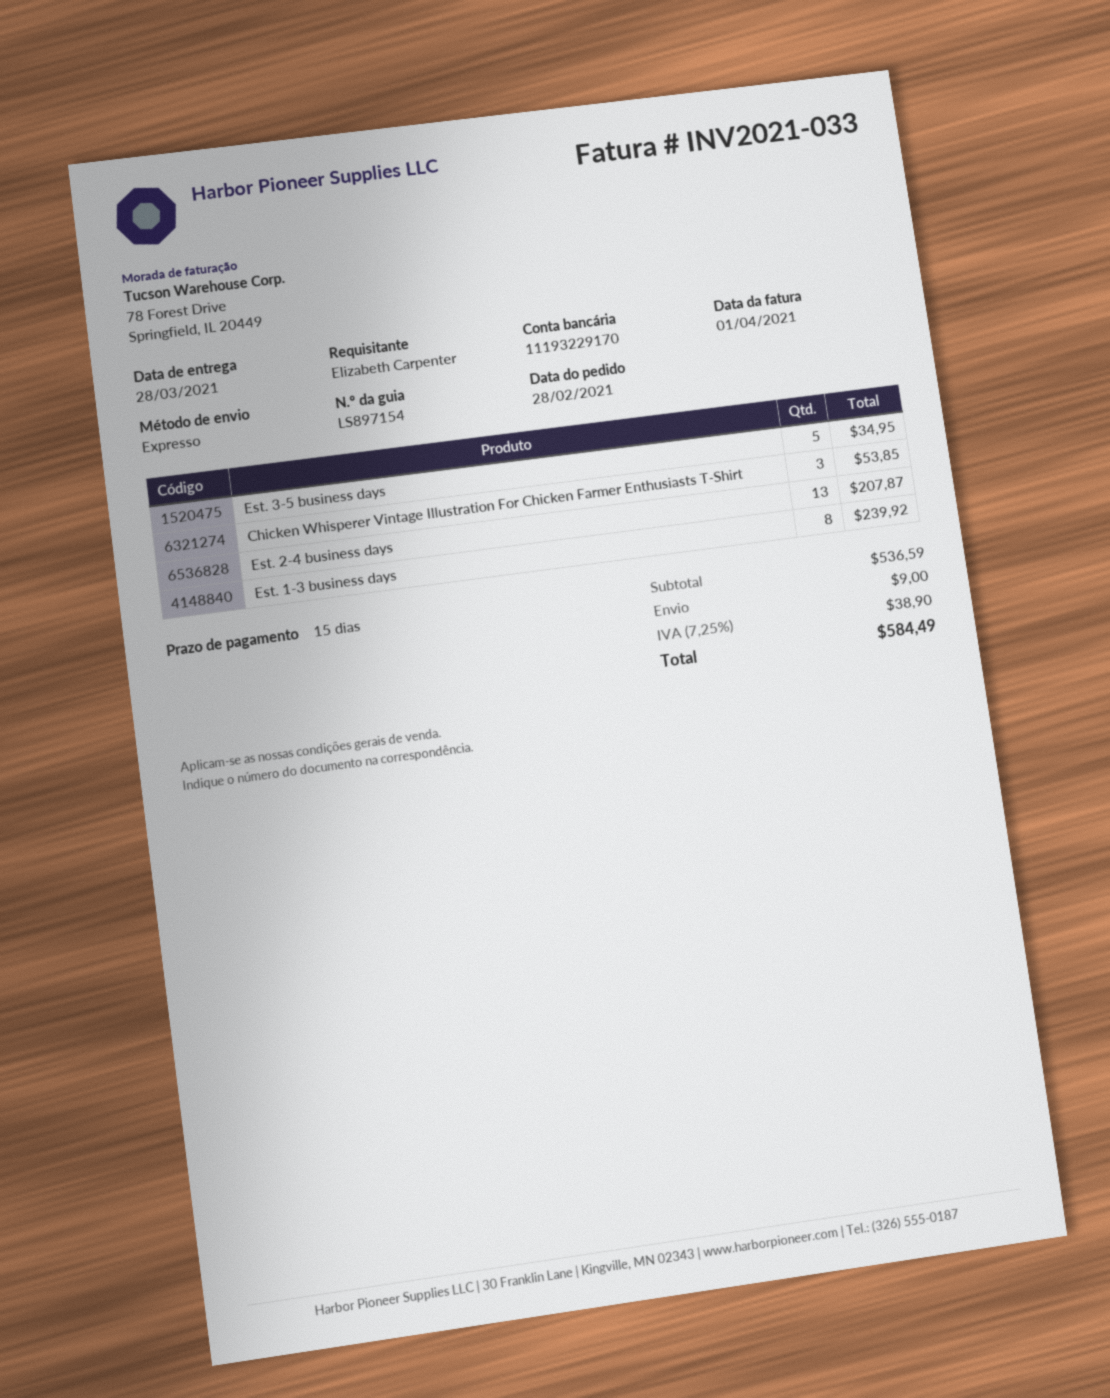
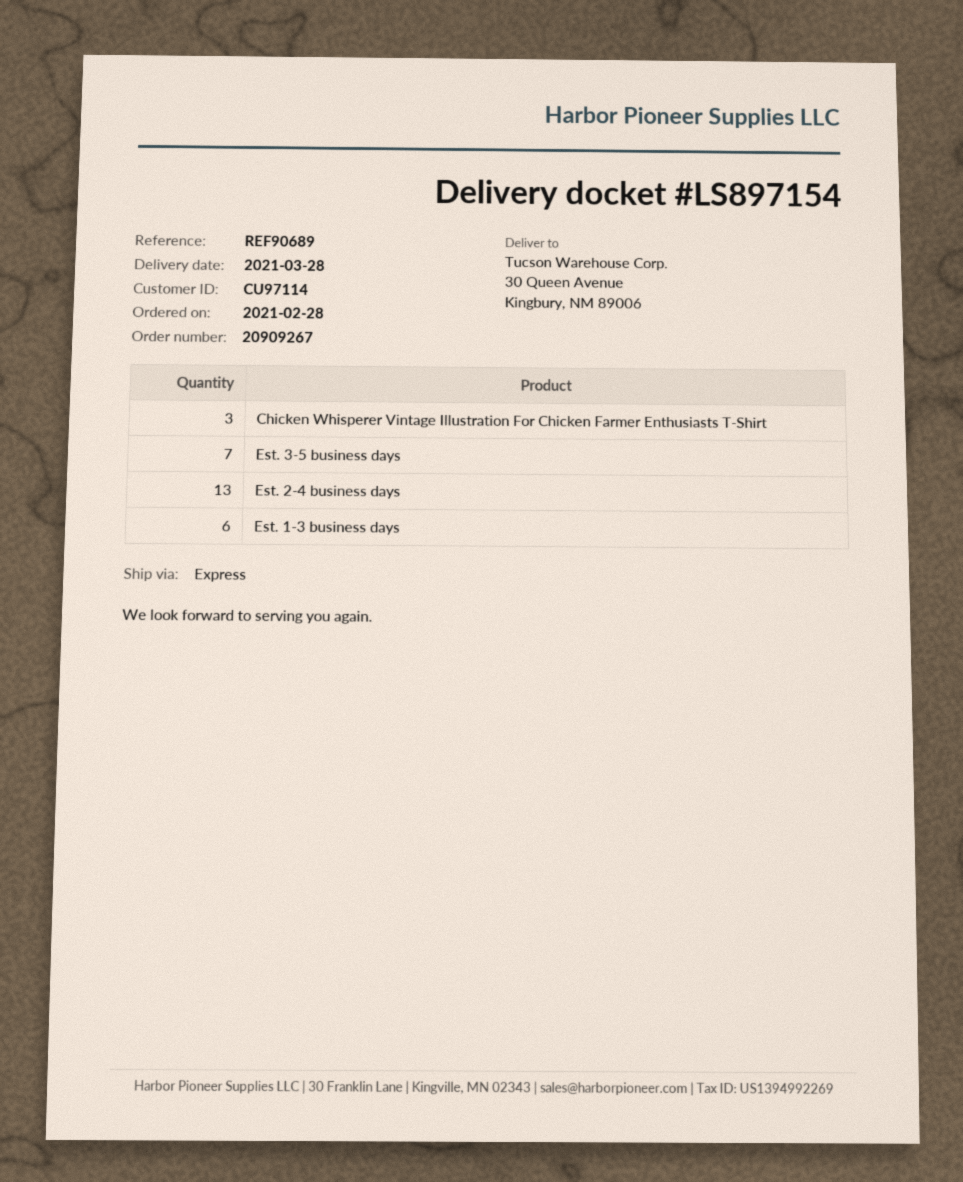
Est. 3-5 business days: 5 -> 7
Est. 1-3 business days: 8 -> 6

